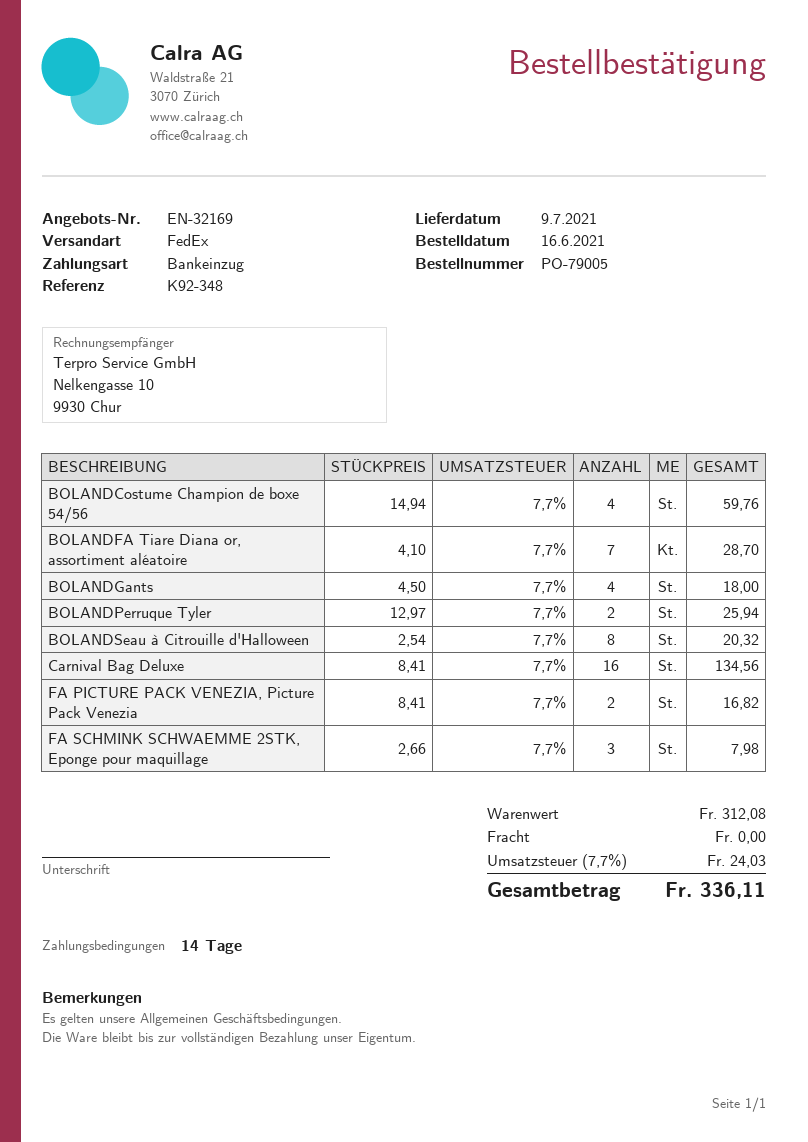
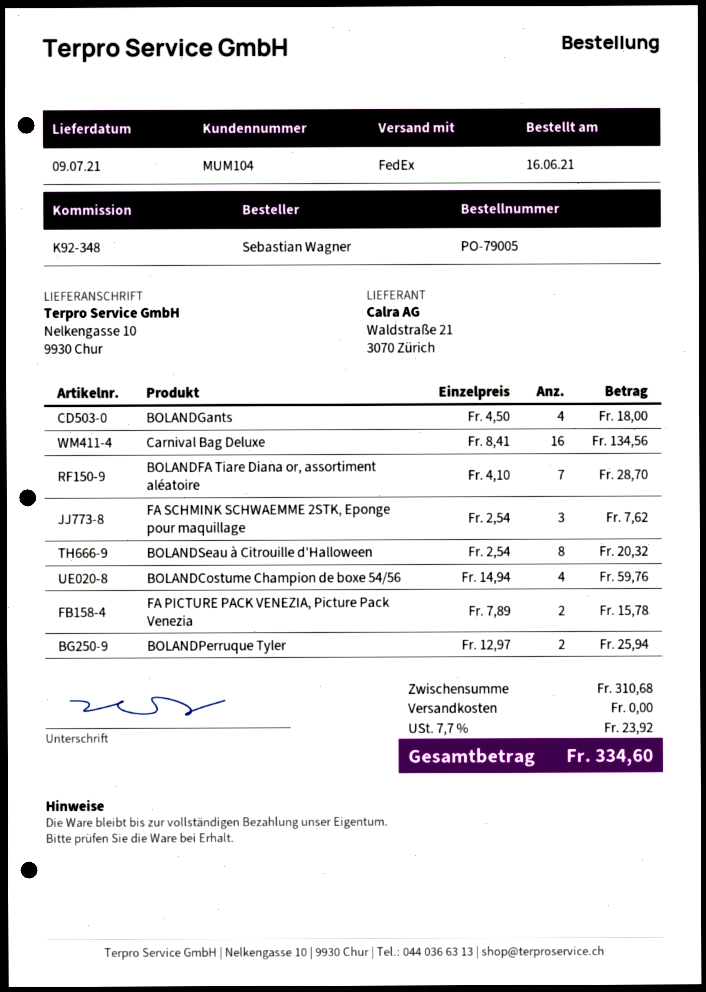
FA PICTURE PACK VENEZIA, Picture Pack Venezia: 2 x 8.41 = 16.82 -> 2 x 7.89 = 15.78
FA SCHMINK SCHWAEMME 2STK, Eponge pour maquillage: 3 x 2.66 = 7.98 -> 3 x 2.54 = 7.62
subtotal: 312.08 -> 310.68
tax: 7.7% = 24.03 -> 7.7% = 23.92
total: 336.11 -> 334.60

